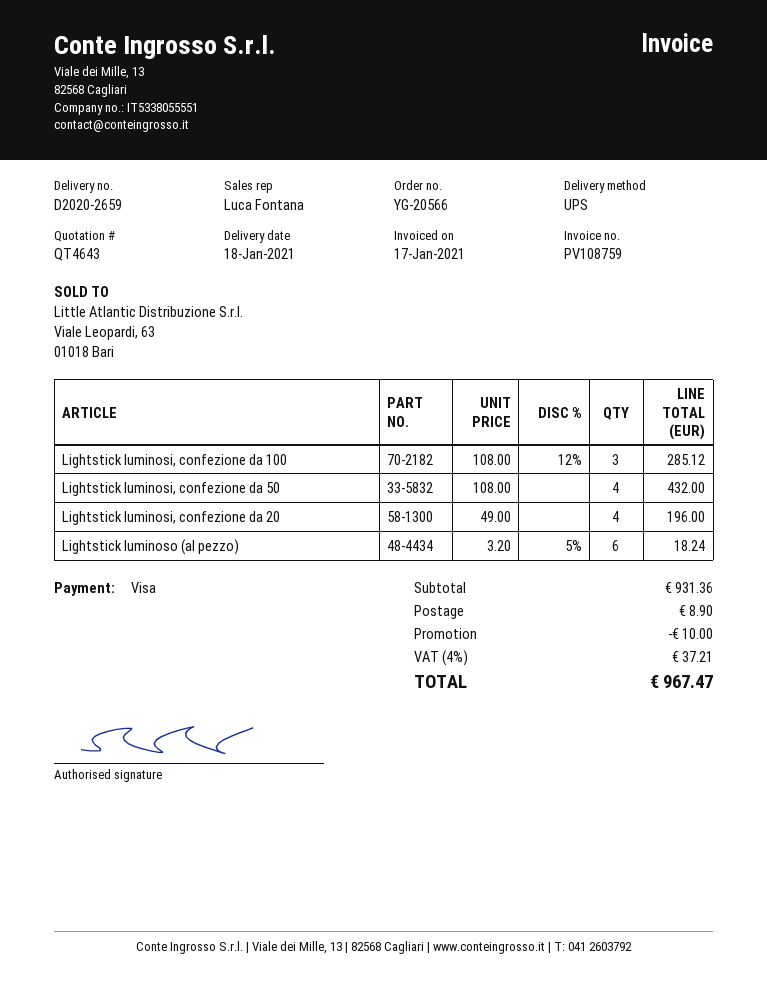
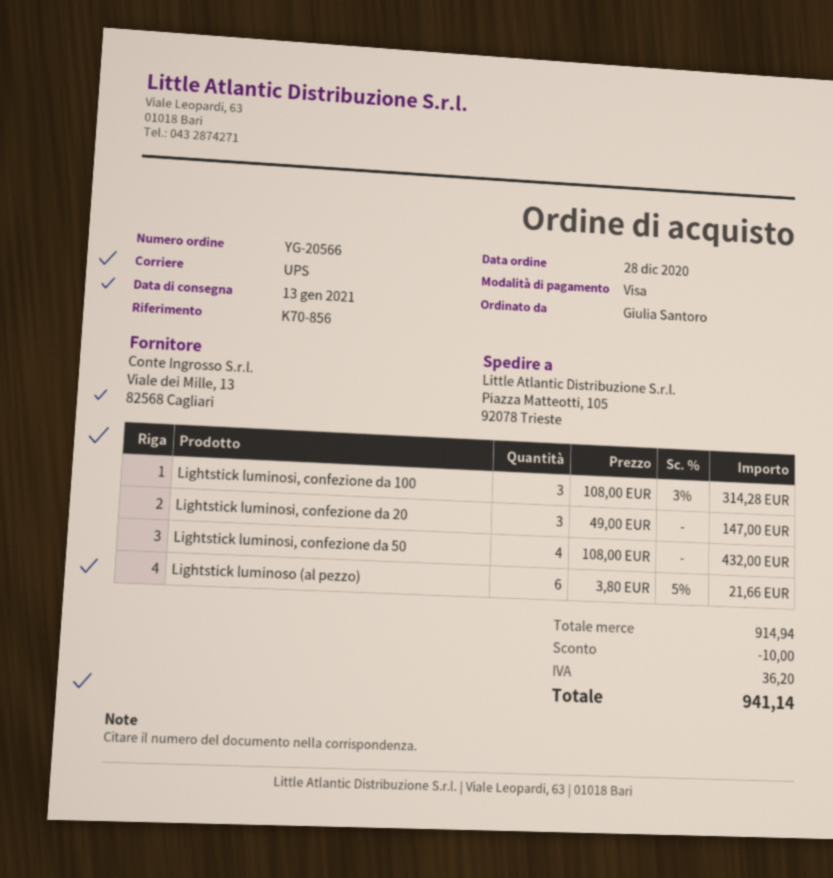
delivery date: 2021-01-18 -> 2021-01-13
Lightstick luminosi, confezione da 100: 3 x 108.00 - 12% = 285.12 -> 3 x 108.00 - 3% = 314.28
Lightstick luminosi, confezione da 20: 4 x 49.00 = 196.00 -> 3 x 49.00 = 147.00
Lightstick luminoso (al pezzo): 6 x 3.20 - 5% = 18.24 -> 6 x 3.80 - 5% = 21.66
subtotal: 931.36 -> 914.94
shipping: 8.90 -> none
tax: 37.21 -> 36.20
total: 967.47 -> 941.14

